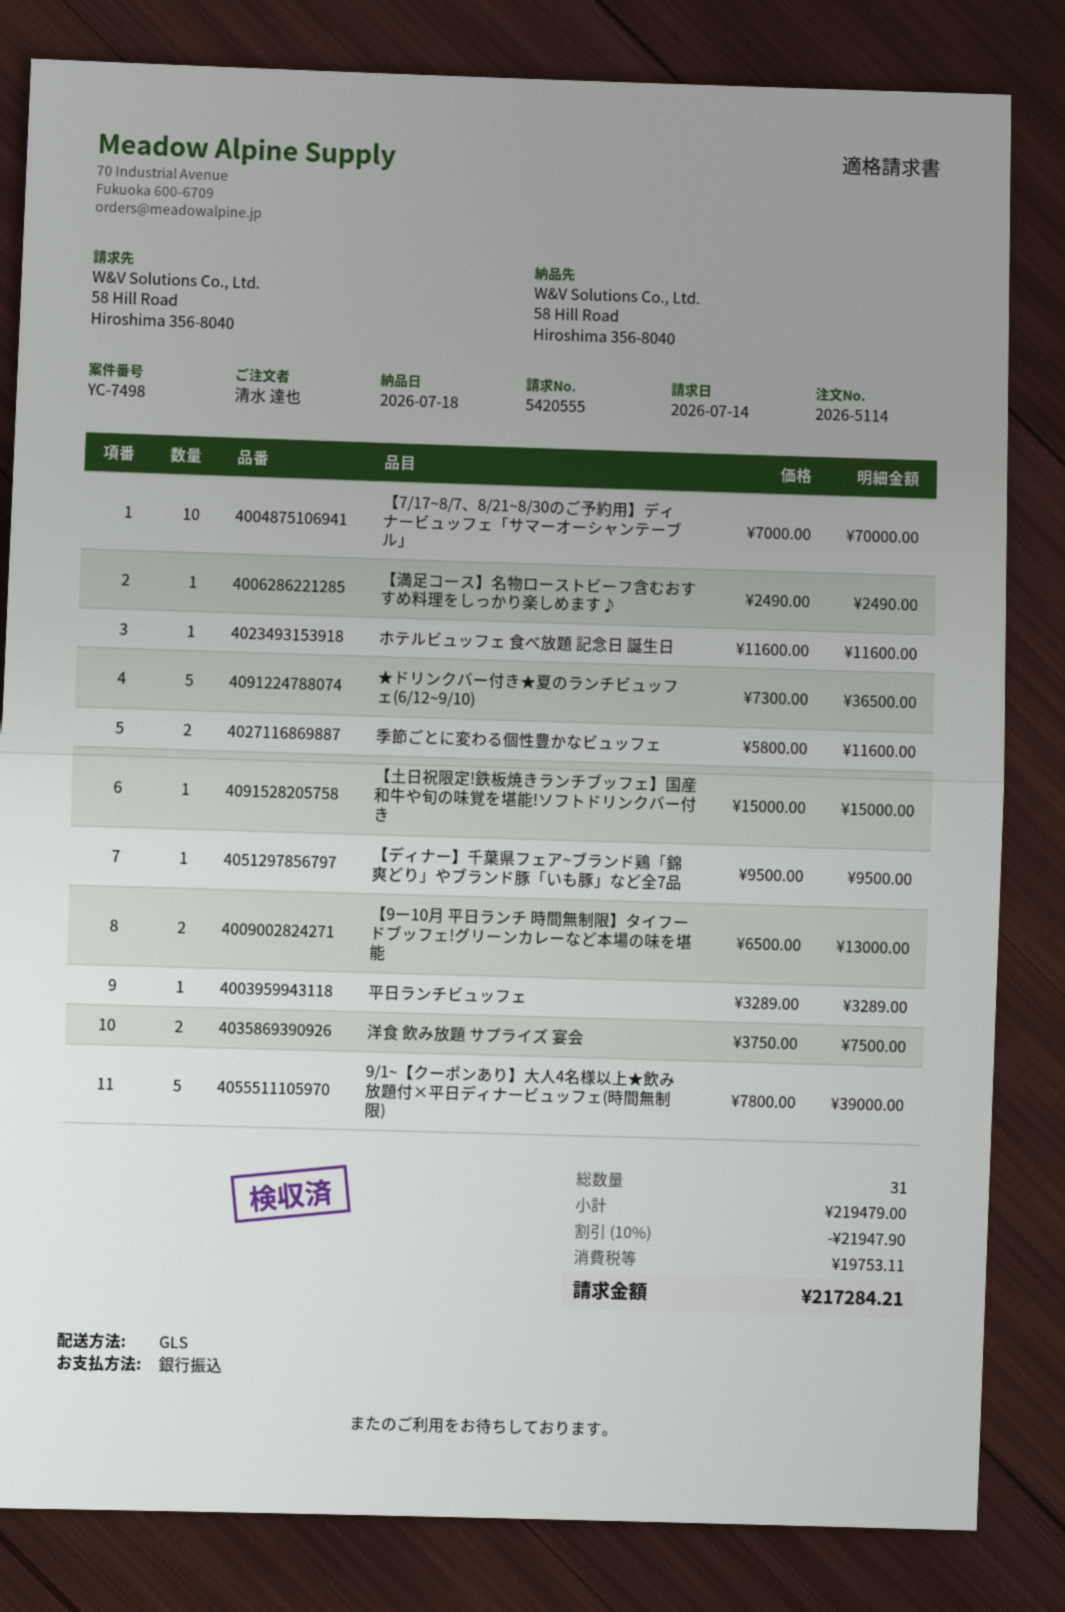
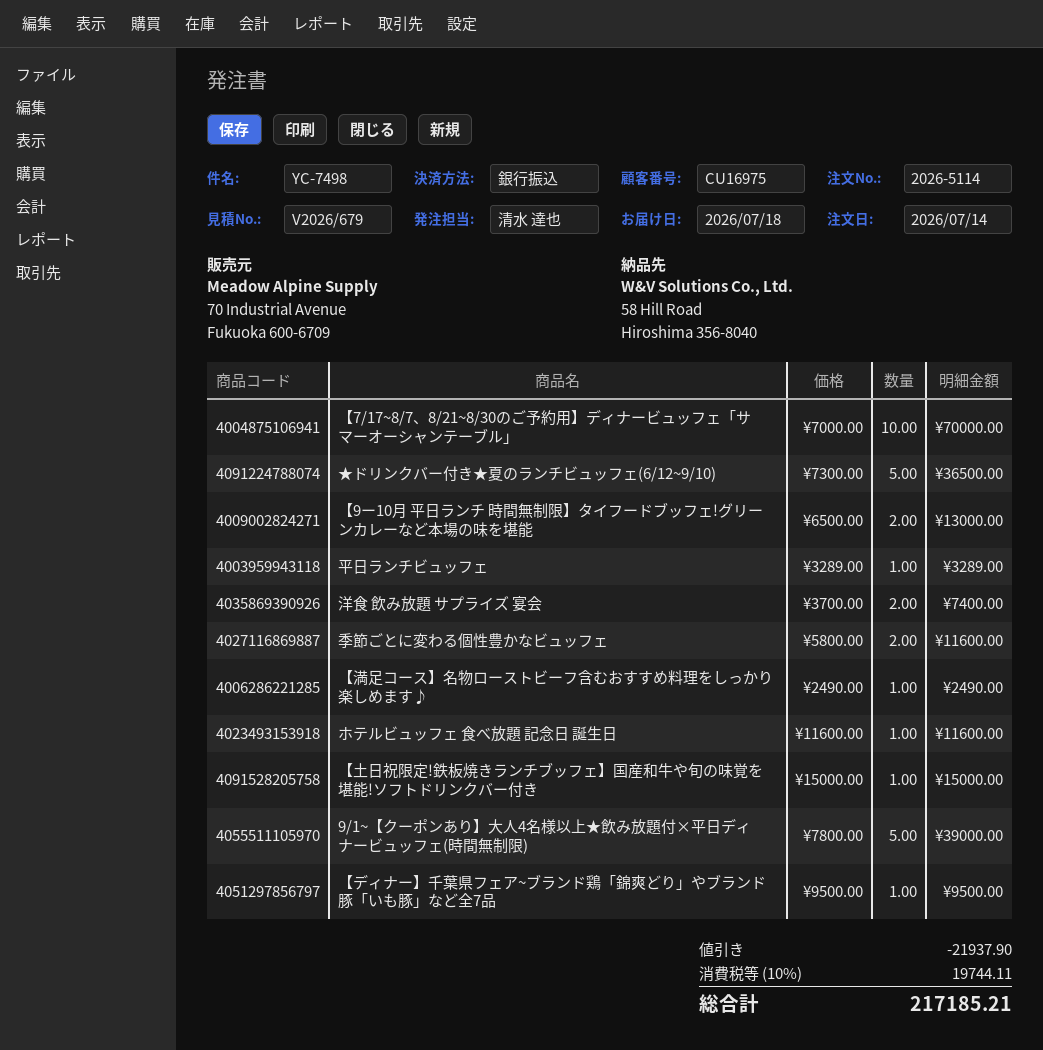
洋食 飲み放題 サプライズ 宴会: 2 x 3750.00 = 7500.00 -> 2 x 3700.00 = 7400.00
discount: 21947.90 -> 21937.90
tax: 19753.11 -> 19744.11
total: 217284.21 -> 217185.21

